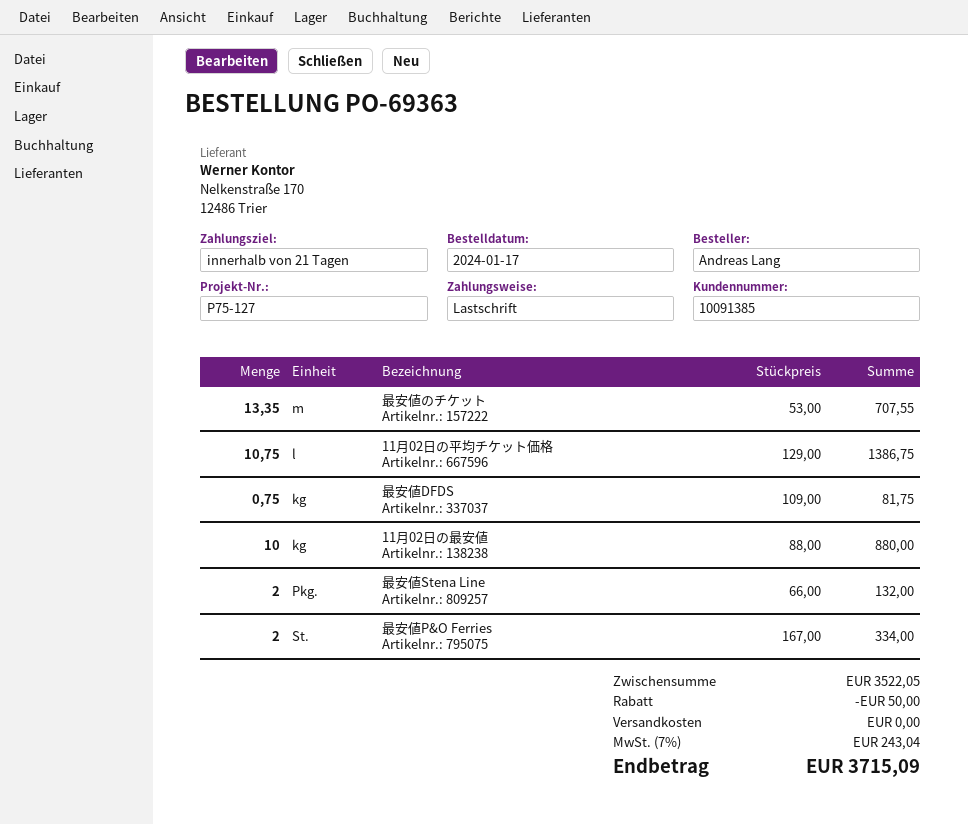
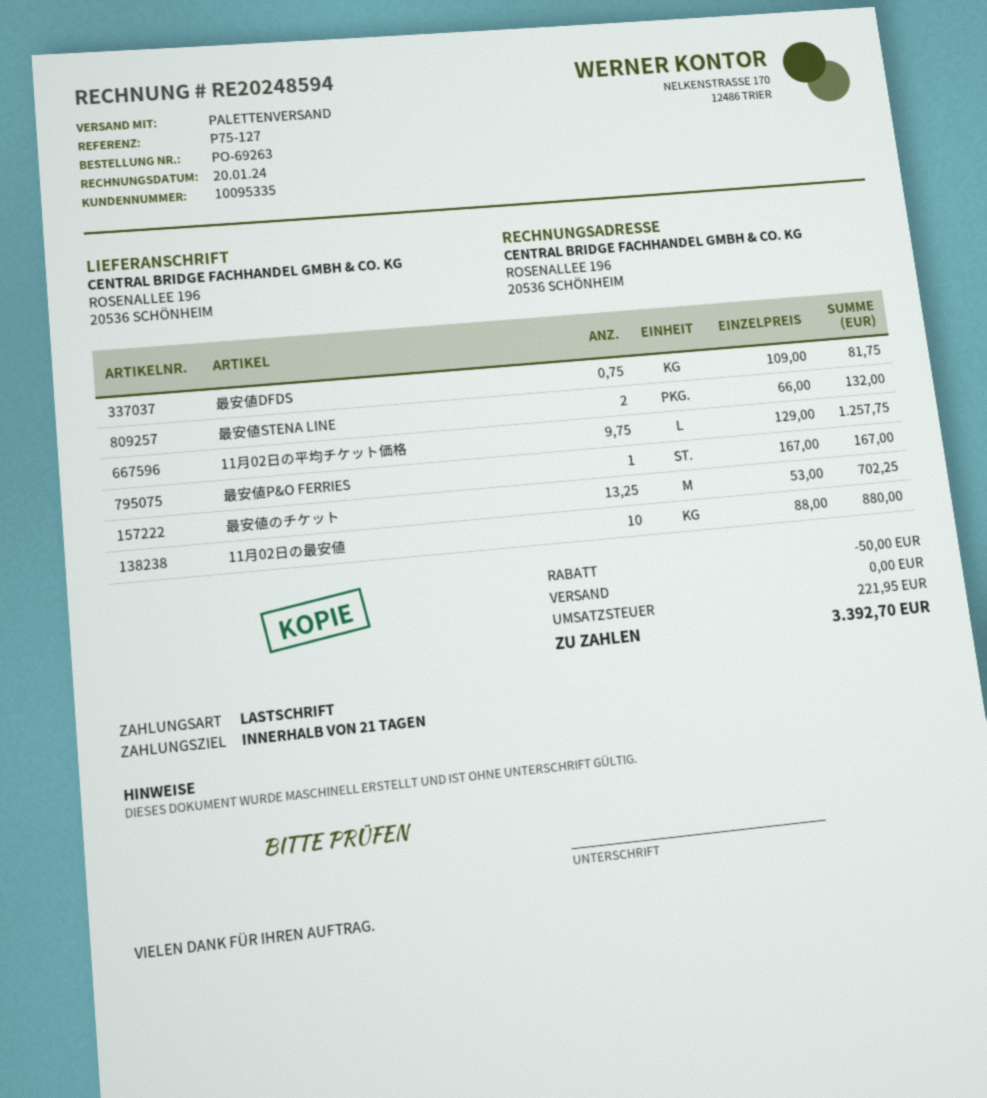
order number: PO-69363 -> PO-69263
customer number: 10091385 -> 10095335
最安値のチケット: 13.35 x 53.00 = 707.55 -> 13.25 x 53.00 = 702.25
11月02日の平均チケット価格: 10.75 x 129.00 = 1386.75 -> 9.75 x 129.00 = 1257.75
最安値P&O Ferries: 2 x 167.00 = 334.00 -> 1 x 167.00 = 167.00
tax: 243.04 -> 221.95
total: 3715.09 -> 3392.70

